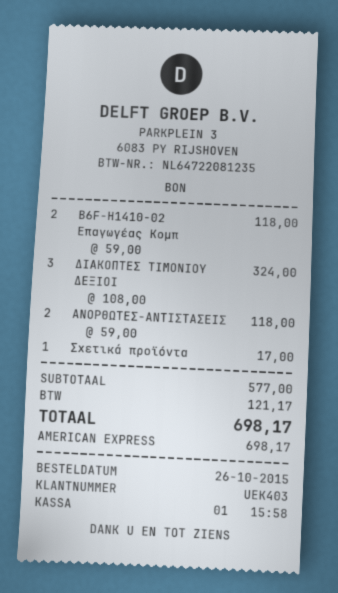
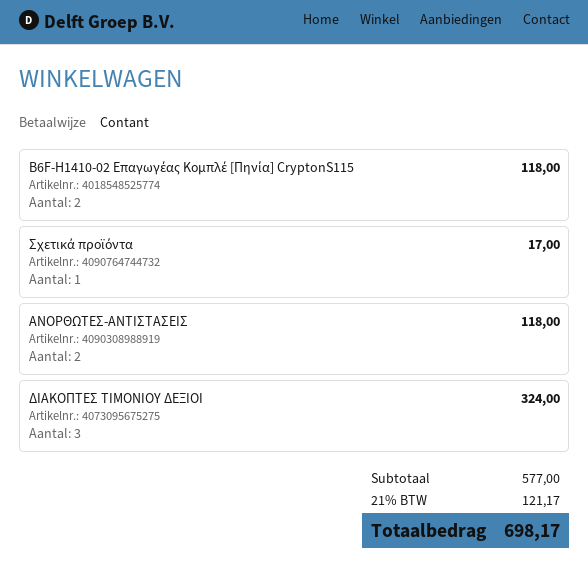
payment method: American Express -> cash

